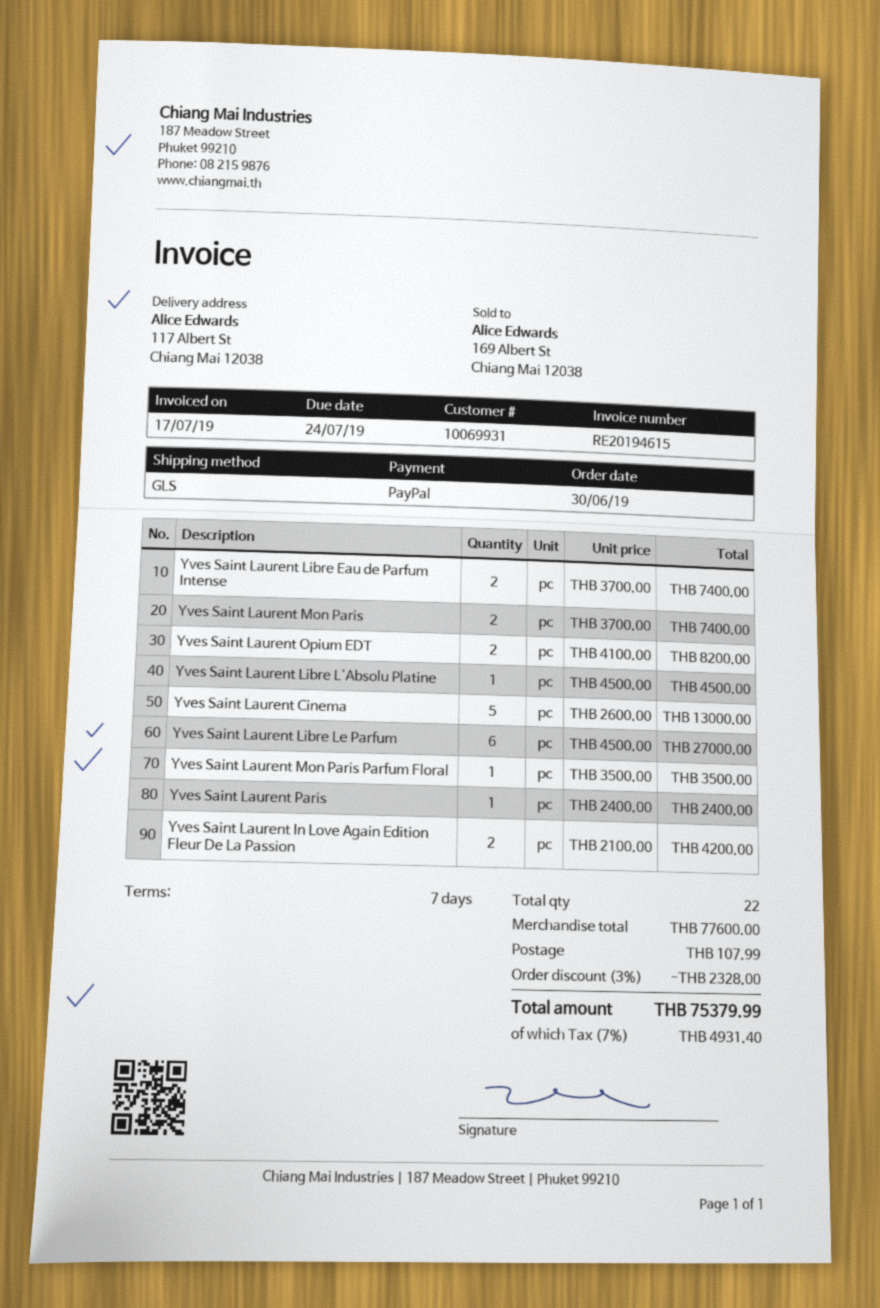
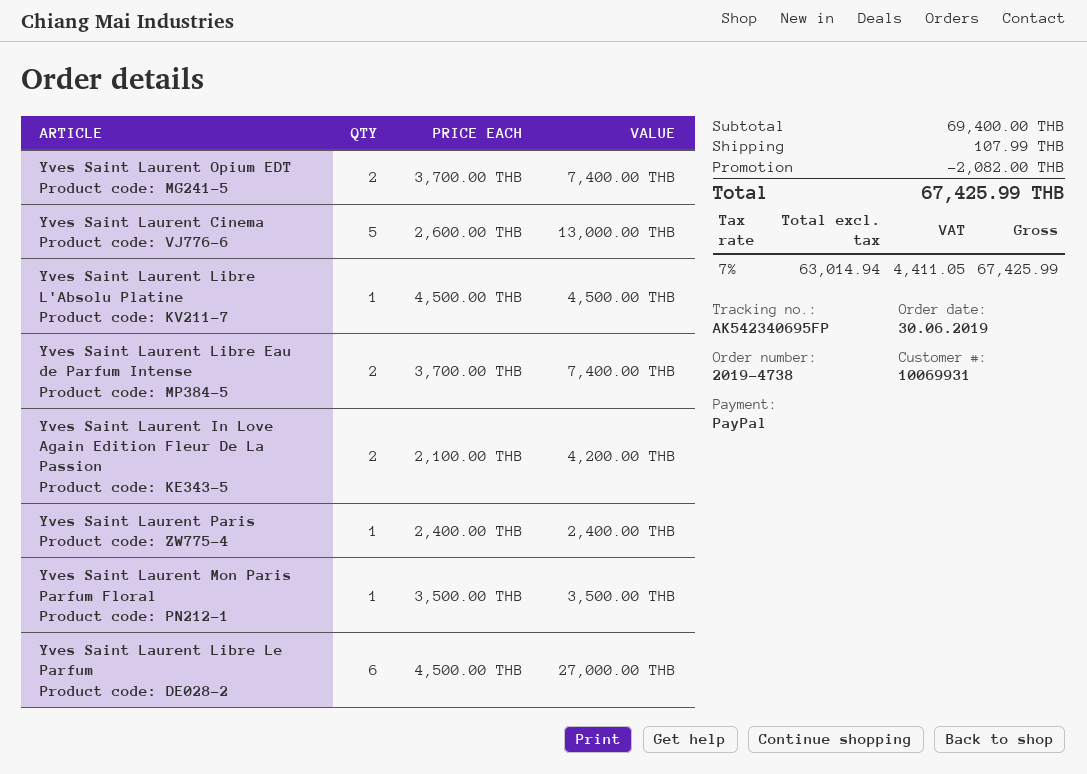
Yves Saint Laurent Mon Paris: 2 x 3700.00 = 7400.00 -> none
Yves Saint Laurent Opium EDT: 2 x 4100.00 = 8200.00 -> 2 x 3700.00 = 7400.00
subtotal: 77600.00 -> 69400.00
discount: 2328.00 -> 2082.00
tax: 7% = 4931.40 -> 7% = 4411.05
total: 75379.99 -> 67425.99

